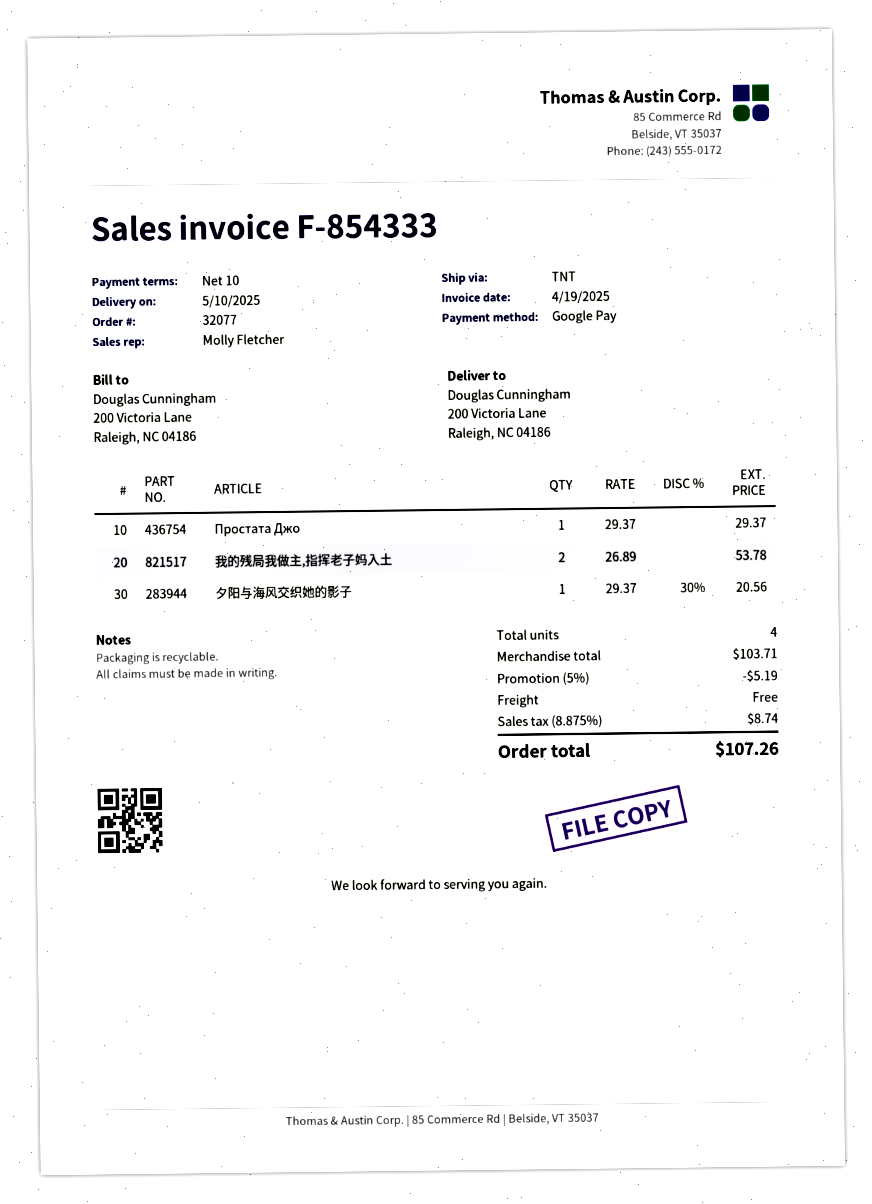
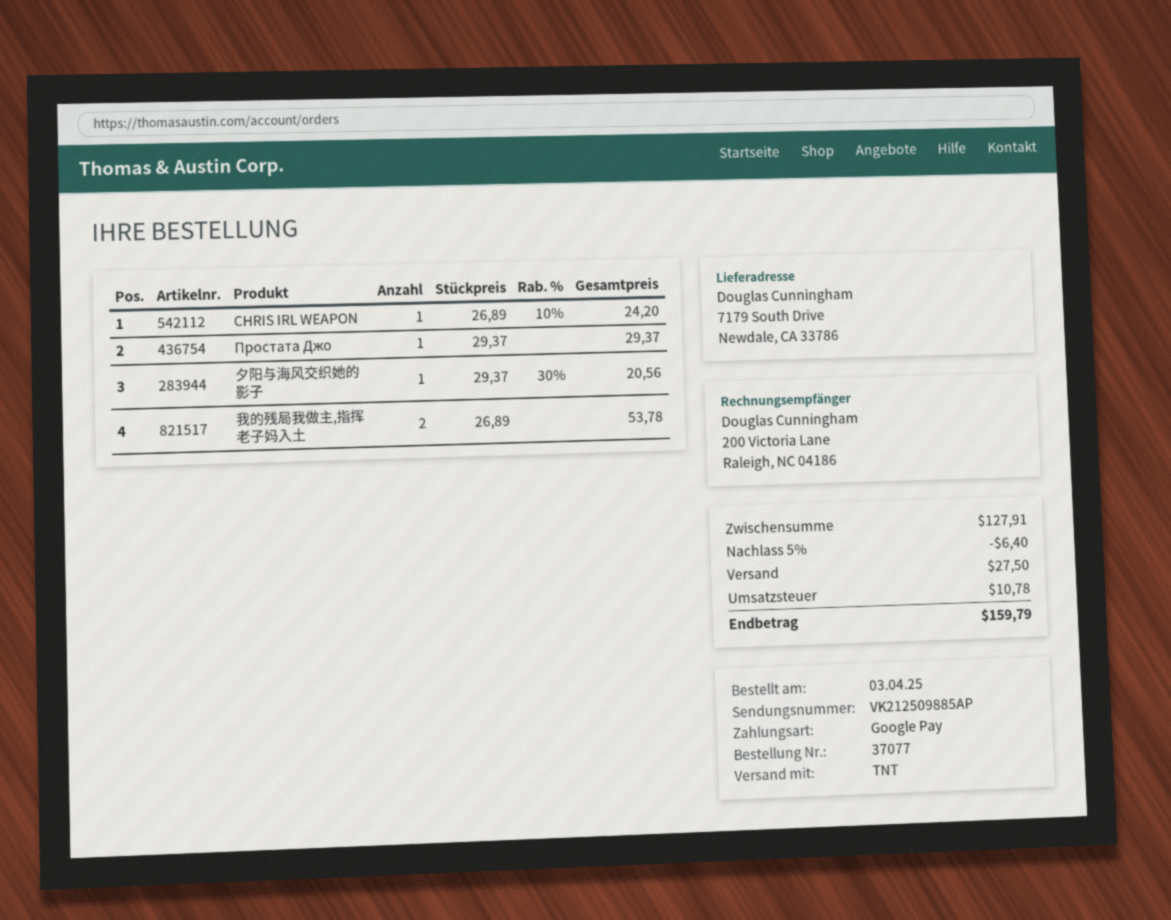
order number: 32077 -> 37077
ship to: 200 Victoria Lane, Raleigh, NC 04186 -> 7179 South Drive, Newdale, CA 33786
CHRIS IRL WEAPON: none -> 1 x 26.89 - 10% = 24.20
subtotal: 103.71 -> 127.91
discount: 5% = 5.19 -> 5% = 6.40
shipping: 0.00 -> 27.50
tax: 8.74 -> 10.78
total: 107.26 -> 159.79

